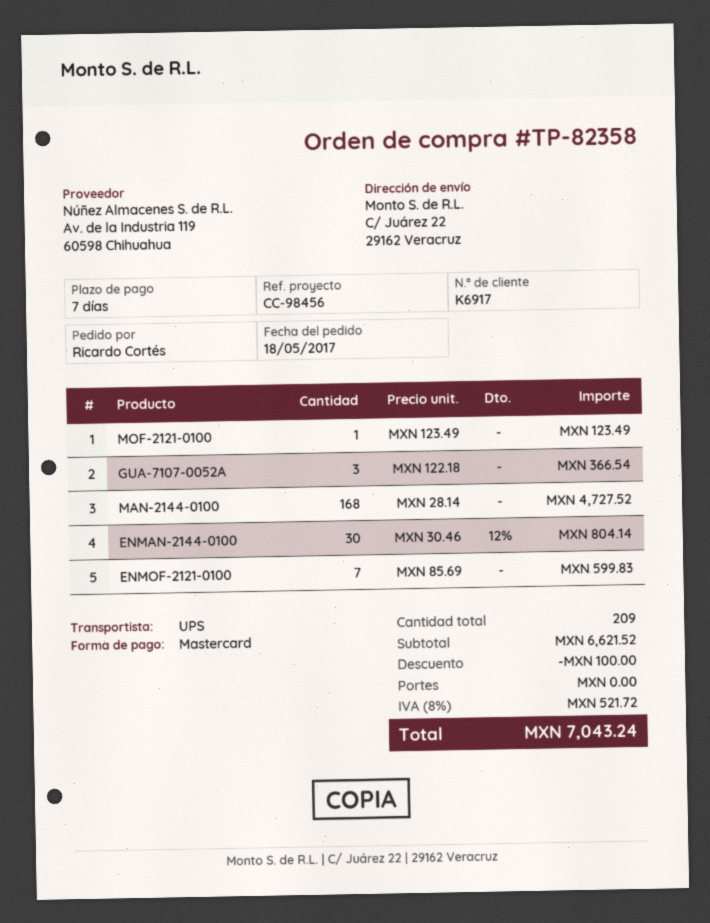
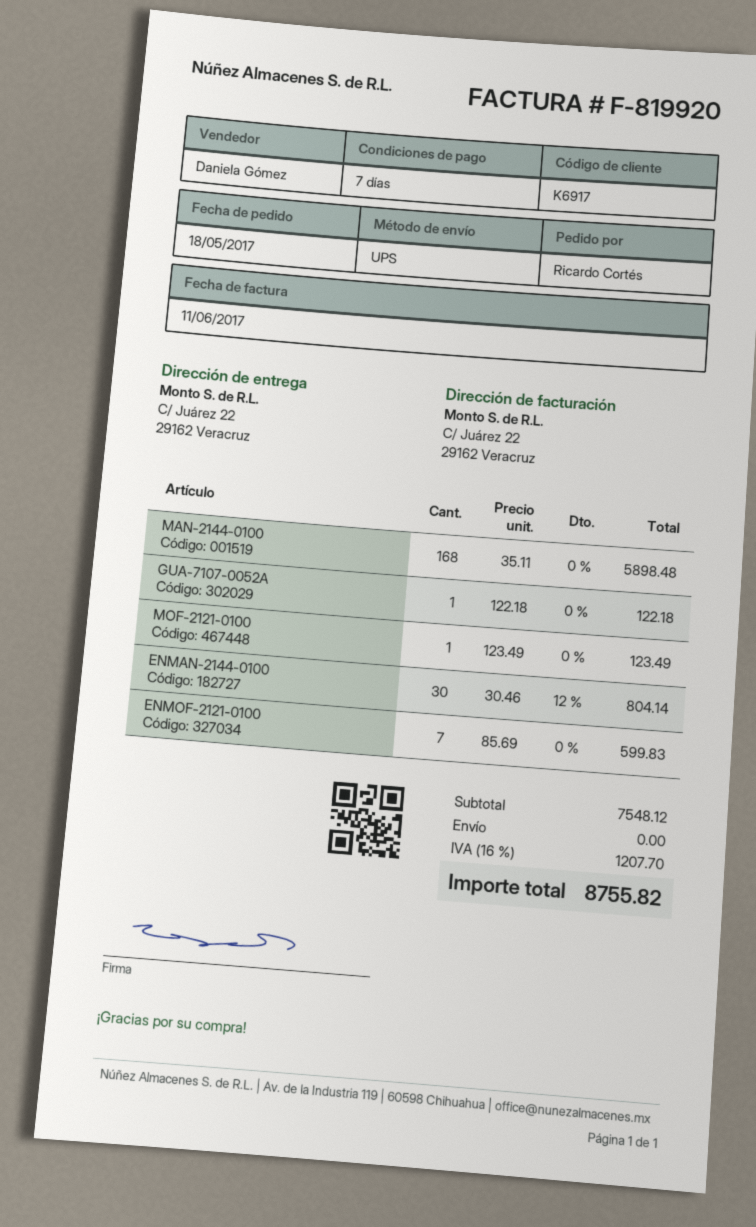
GUA-7107-0052A: 3 x 122.18 = 366.54 -> 1 x 122.18 = 122.18
MAN-2144-0100: 168 x 28.14 = 4727.52 -> 168 x 35.11 = 5898.48
subtotal: 6621.52 -> 7548.12
discount: 100.00 -> none
tax: 8% = 521.72 -> 16% = 1207.70
total: 7043.24 -> 8755.82

